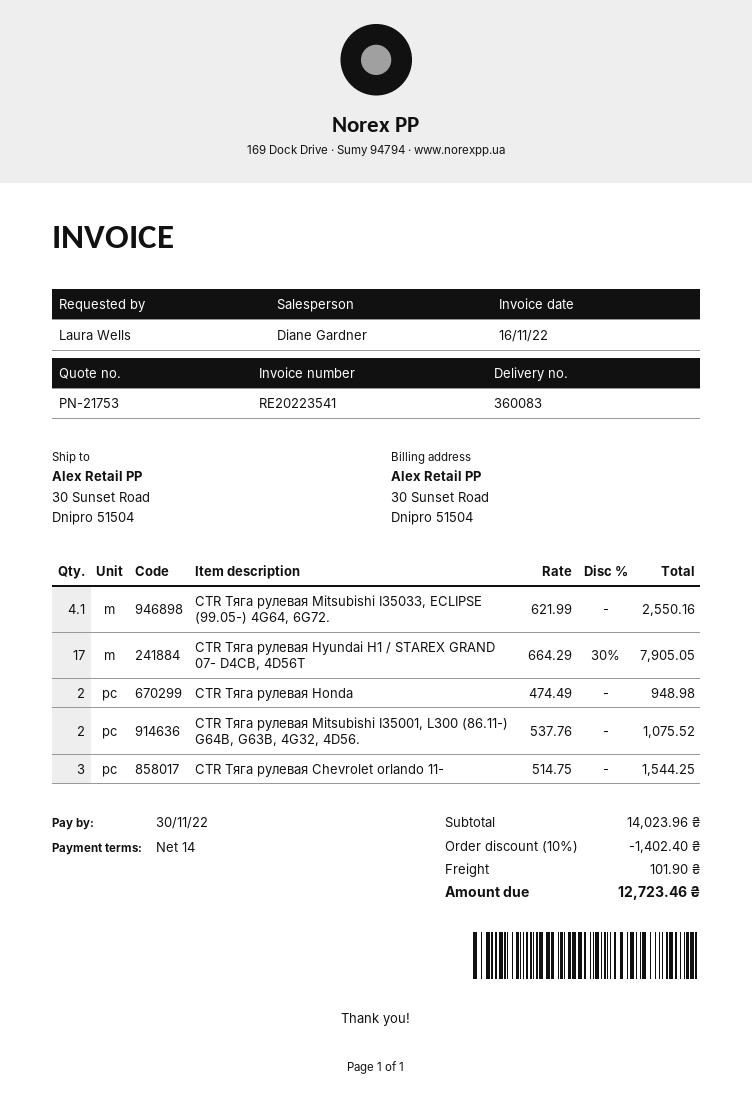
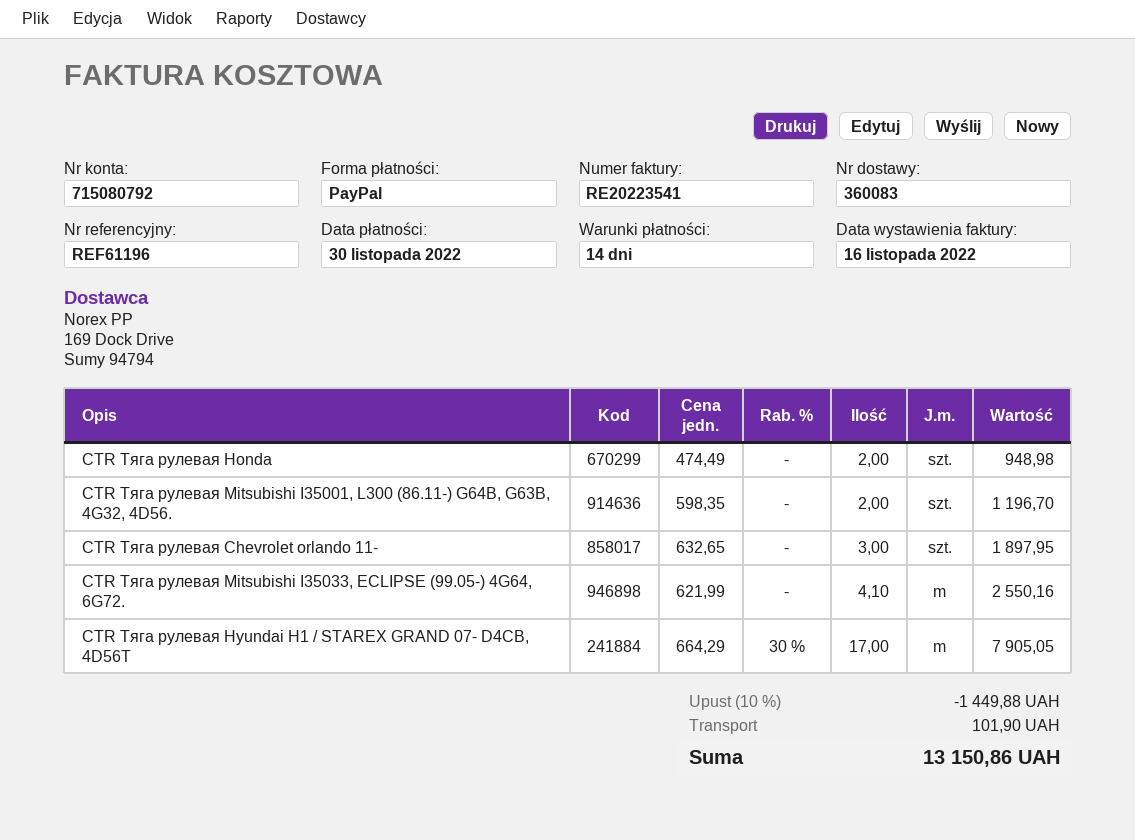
CTR Тяга рулевая Mitsubishi I35001, L300 (86.11-) G64B, G63B, 4G32, 4D56.: 2 x 537.76 = 1075.52 -> 2 x 598.35 = 1196.70
CTR Тяга рулевая Chevrolet orlando 11-: 3 x 514.75 = 1544.25 -> 3 x 632.65 = 1897.95
discount: 10% = 1402.40 -> 10% = 1449.88
total: 12723.46 -> 13150.86

